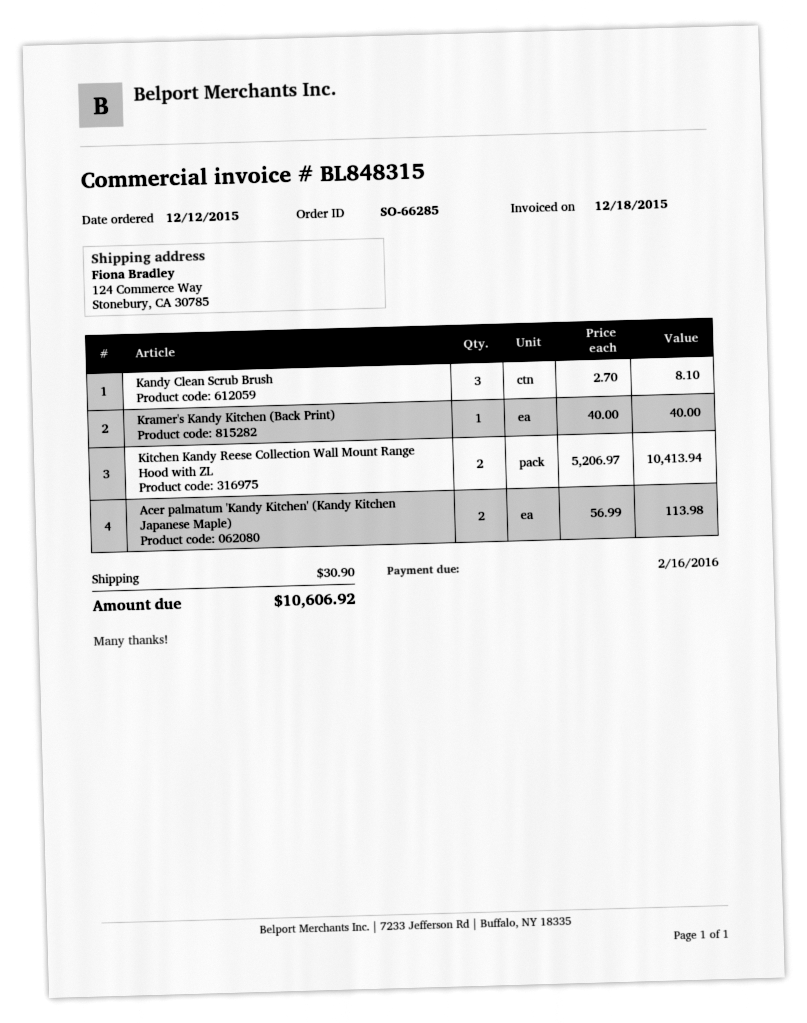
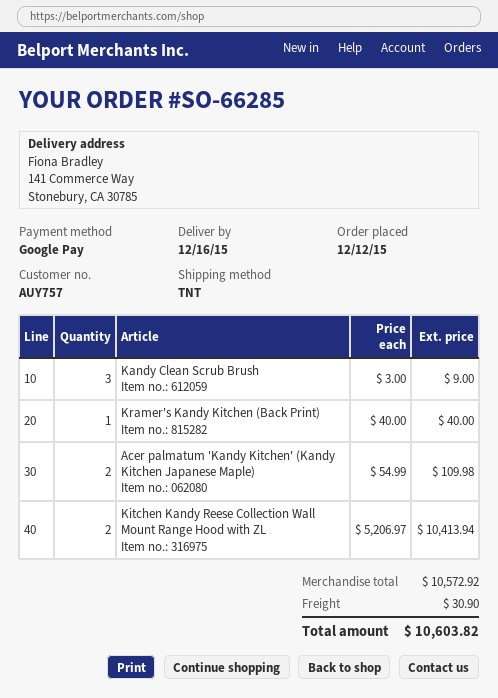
ship to: 124 Commerce Way, Stonebury, CA 30785 -> 141 Commerce Way, Stonebury, CA 30785
Kandy Clean Scrub Brush: 3 x 2.70 = 8.10 -> 3 x 3.00 = 9.00
Acer palmatum 'Kandy Kitchen' (Kandy Kitchen Japanese Maple): 2 x 56.99 = 113.98 -> 2 x 54.99 = 109.98
total: 10606.92 -> 10603.82

